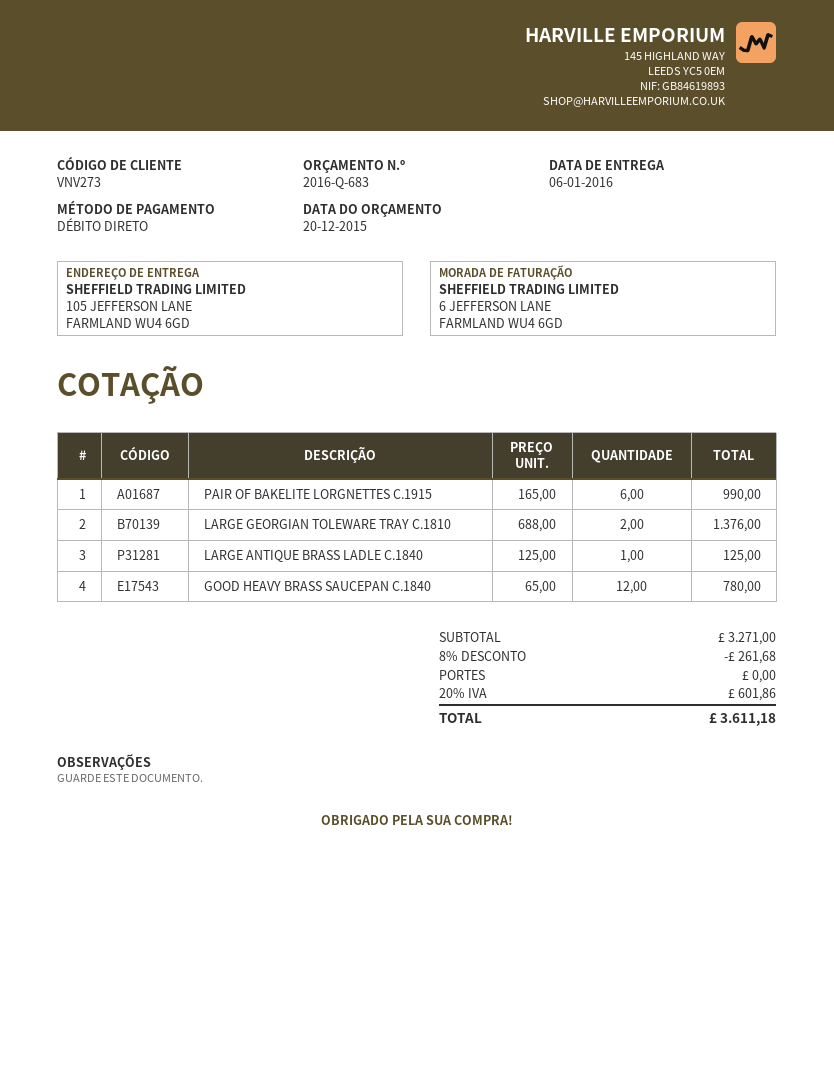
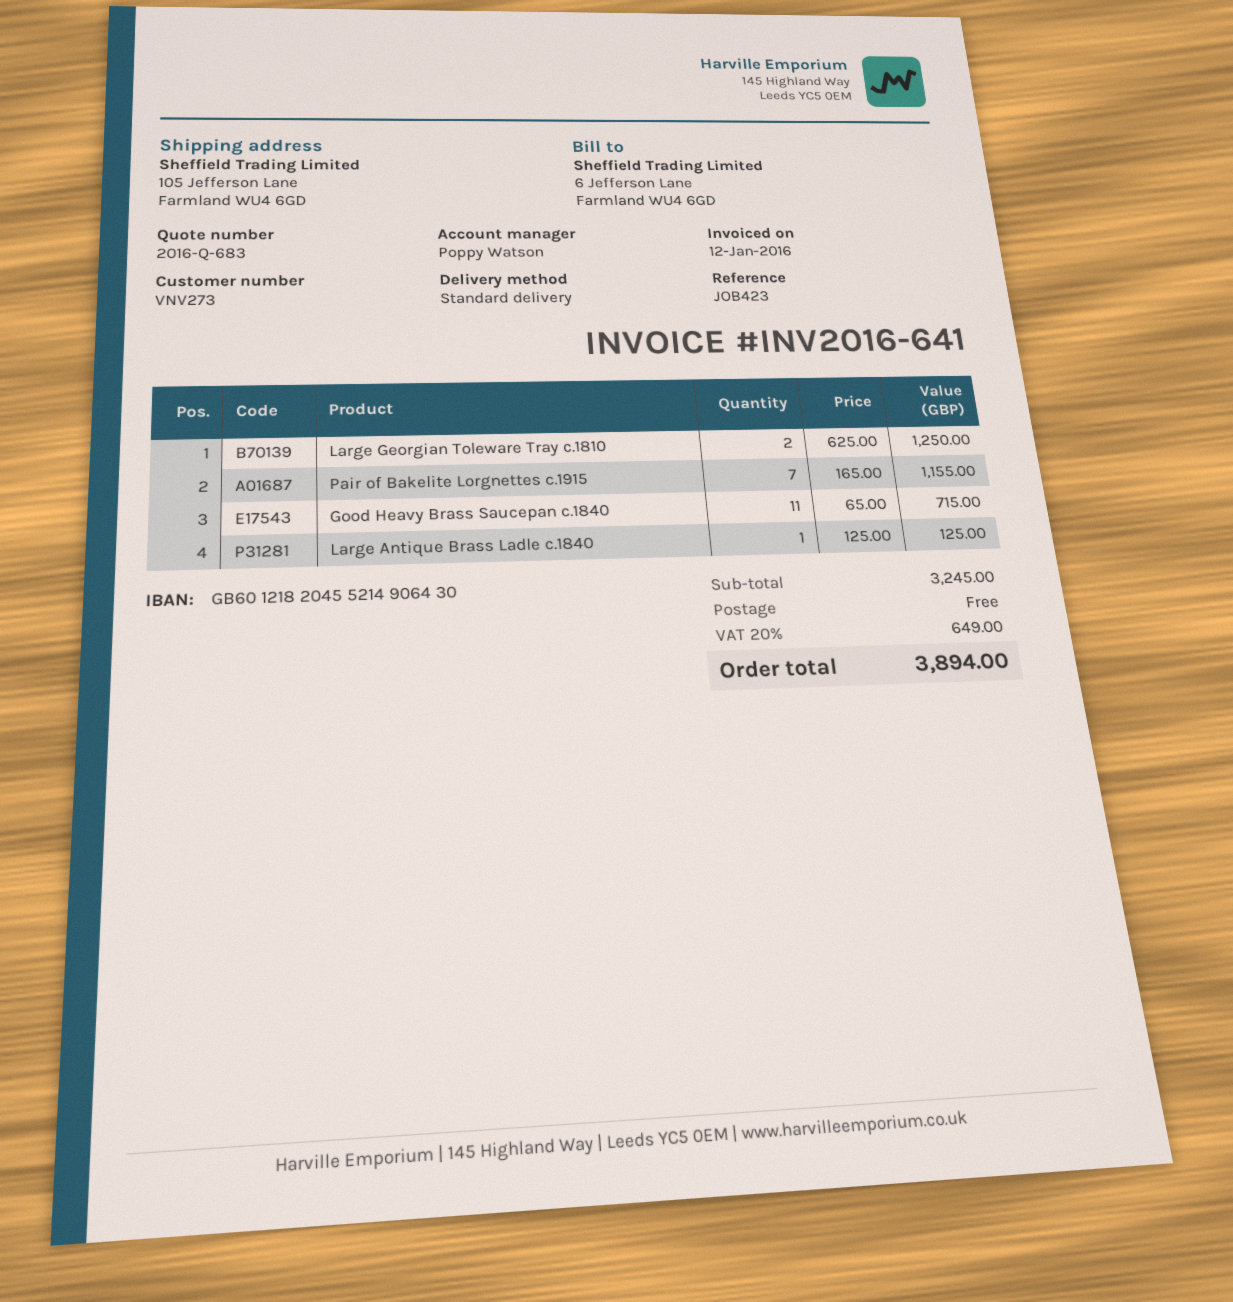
PAIR OF BAKELITE LORGNETTES C.1915: 6 x 165.00 = 990.00 -> 7 x 165.00 = 1155.00
LARGE GEORGIAN TOLEWARE TRAY C.1810: 2 x 688.00 = 1376.00 -> 2 x 625.00 = 1250.00
GOOD HEAVY BRASS SAUCEPAN C.1840: 12 x 65.00 = 780.00 -> 11 x 65.00 = 715.00
subtotal: 3271.00 -> 3245.00
discount: 8% = 261.68 -> none
tax: 20% = 601.86 -> 20% = 649.00
total: 3611.18 -> 3894.00

